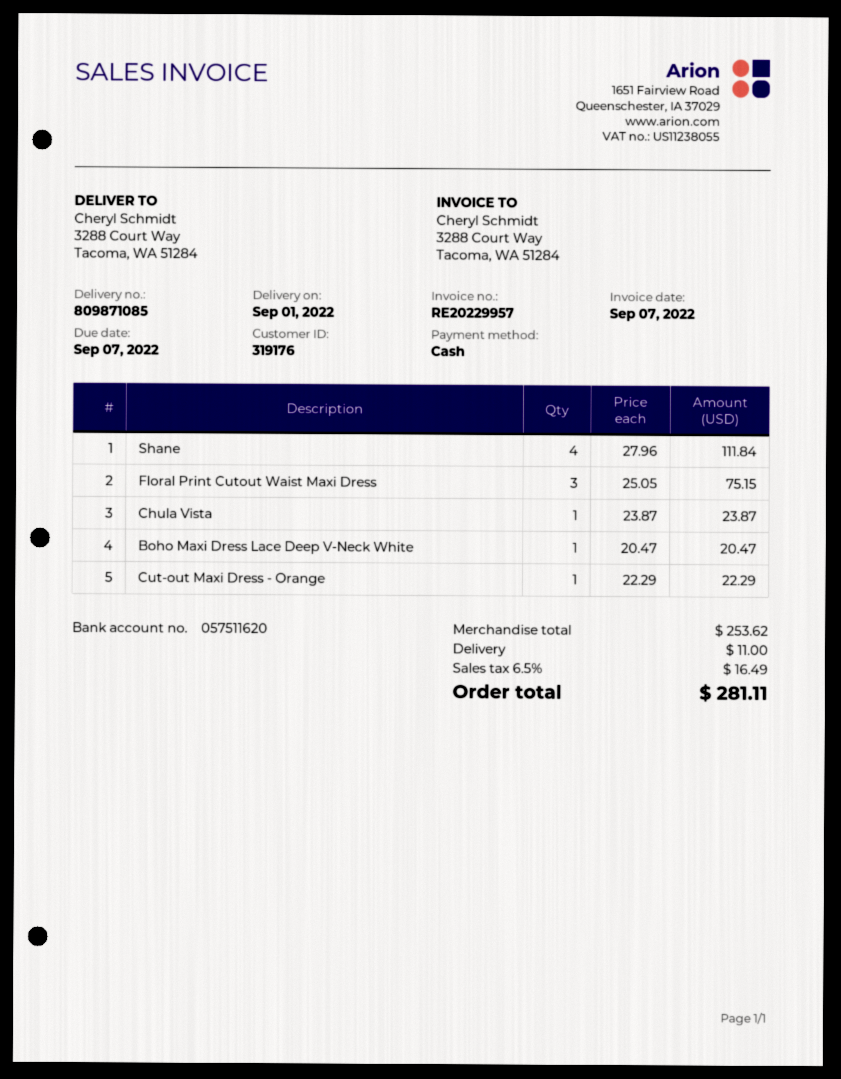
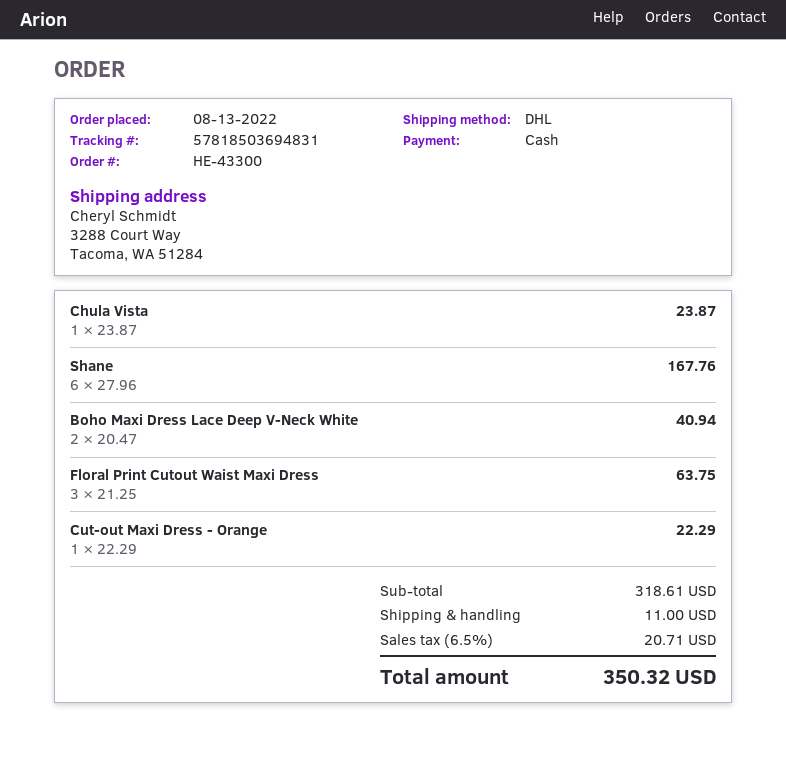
Shane: 4 x 27.96 = 111.84 -> 6 x 27.96 = 167.76
Floral Print Cutout Waist Maxi Dress: 3 x 25.05 = 75.15 -> 3 x 21.25 = 63.75
Boho Maxi Dress Lace Deep V-Neck White: 1 x 20.47 = 20.47 -> 2 x 20.47 = 40.94
subtotal: 253.62 -> 318.61
tax: 6.5% = 16.49 -> 6.5% = 20.71
total: 281.11 -> 350.32

